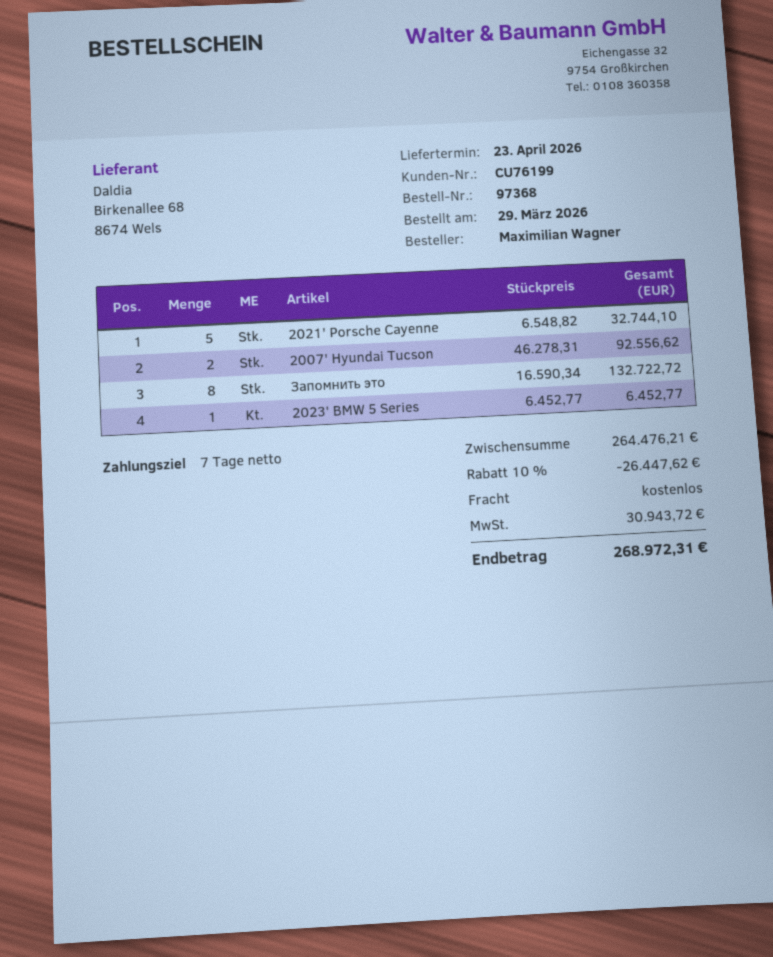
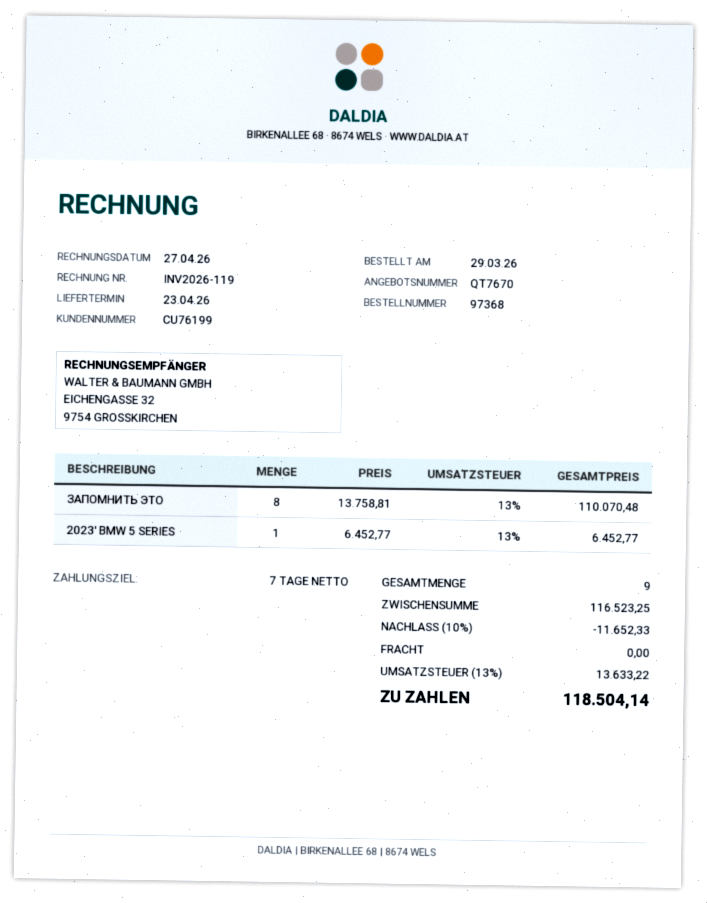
2021' Porsche Cayenne: 5 x 6548.82 = 32744.10 -> none
2007' Hyundai Tucson: 2 x 46278.31 = 92556.62 -> none
Запомнить это: 8 x 16590.34 = 132722.72 -> 8 x 13758.81 = 110070.48
subtotal: 264476.21 -> 116523.25
discount: 10% = 26447.62 -> 10% = 11652.33
tax: 30943.72 -> 13633.22
total: 268972.31 -> 118504.14

